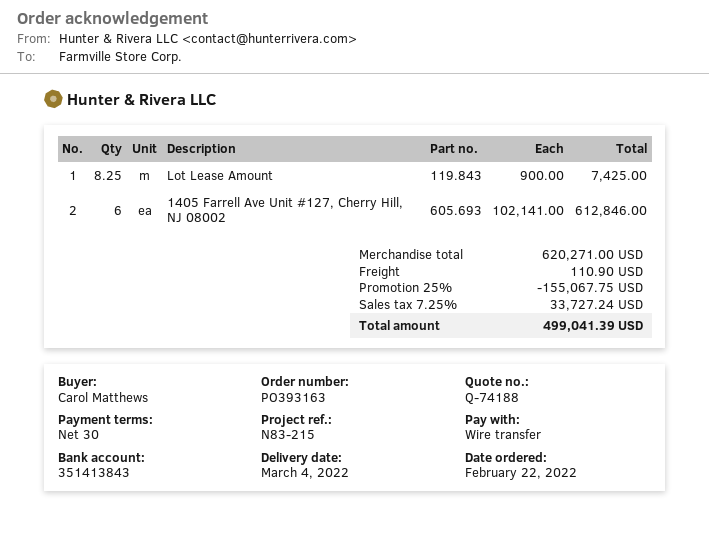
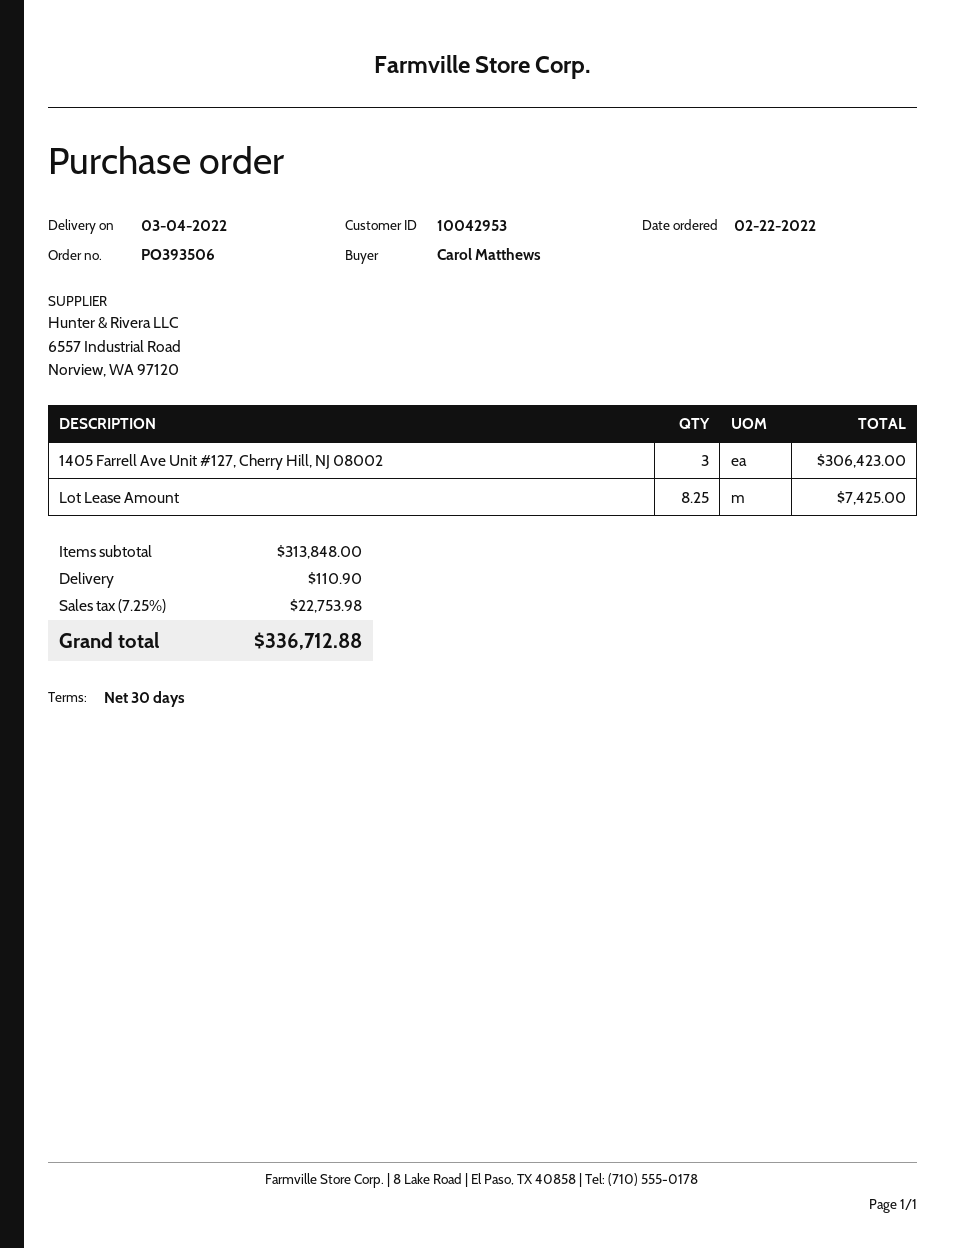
order number: PO393163 -> PO393506
1405 Farrell Ave Unit #127, Cherry Hill, NJ 08002: 6 for 612846.00 -> 3 for 306423.00
subtotal: 620271.00 -> 313848.00
discount: 25% = 155067.75 -> none
tax: 7.25% = 33727.24 -> 7.25% = 22753.98
total: 499041.39 -> 336712.88

